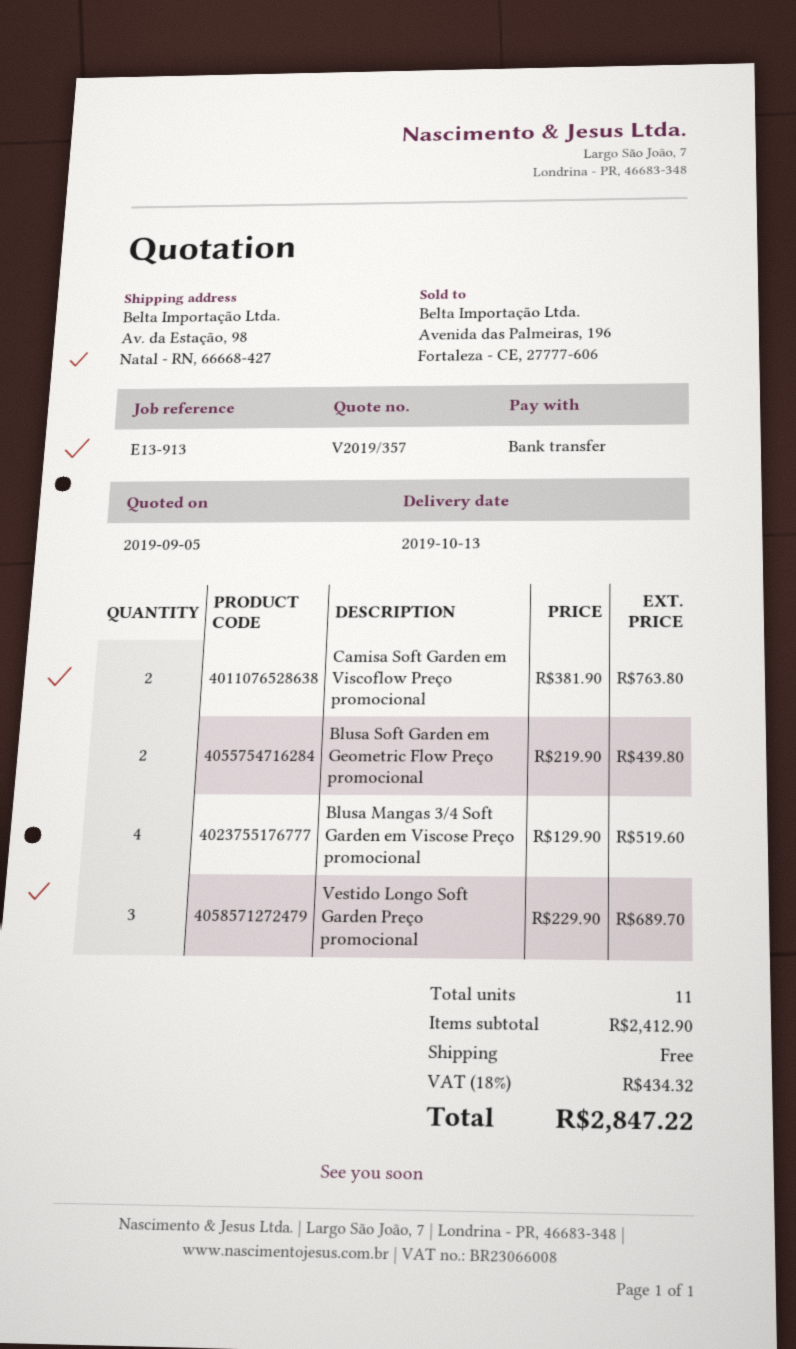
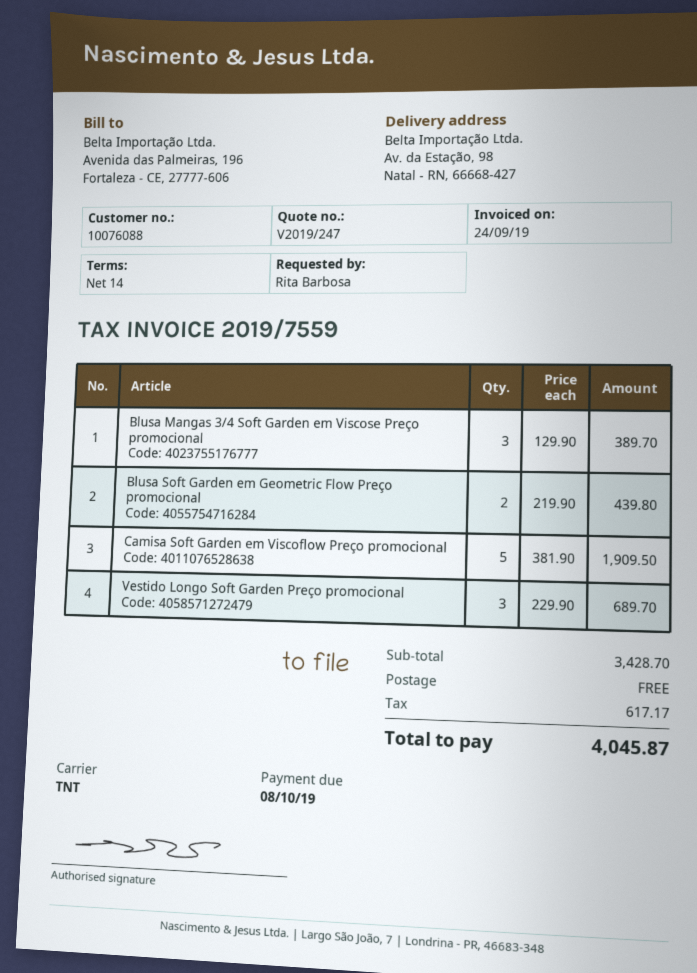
quote number: V2019/357 -> V2019/247
Camisa Soft Garden em Viscoflow Preço promocional: 2 x 381.90 = 763.80 -> 5 x 381.90 = 1909.50
Blusa Mangas 3/4 Soft Garden em Viscose Preço promocional: 4 x 129.90 = 519.60 -> 3 x 129.90 = 389.70
subtotal: 2412.90 -> 3428.70
tax: 434.32 -> 617.17
total: 2847.22 -> 4045.87

